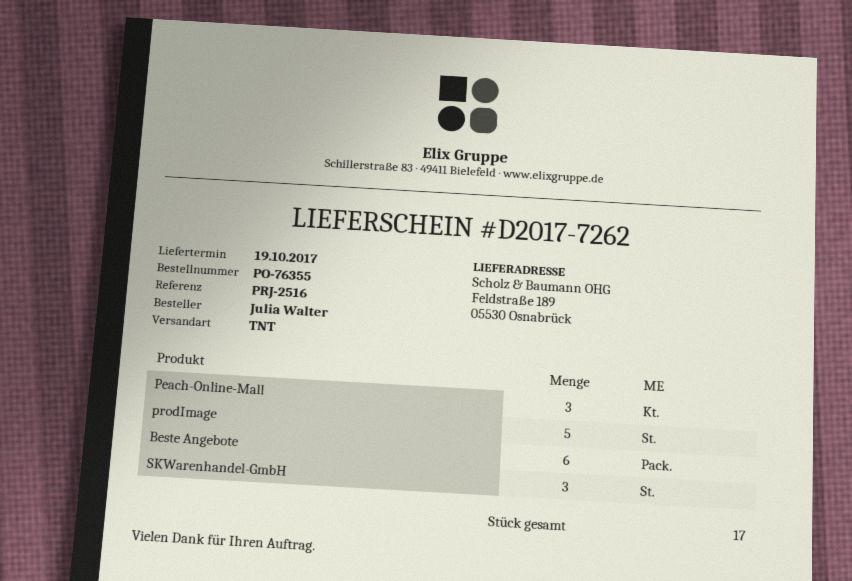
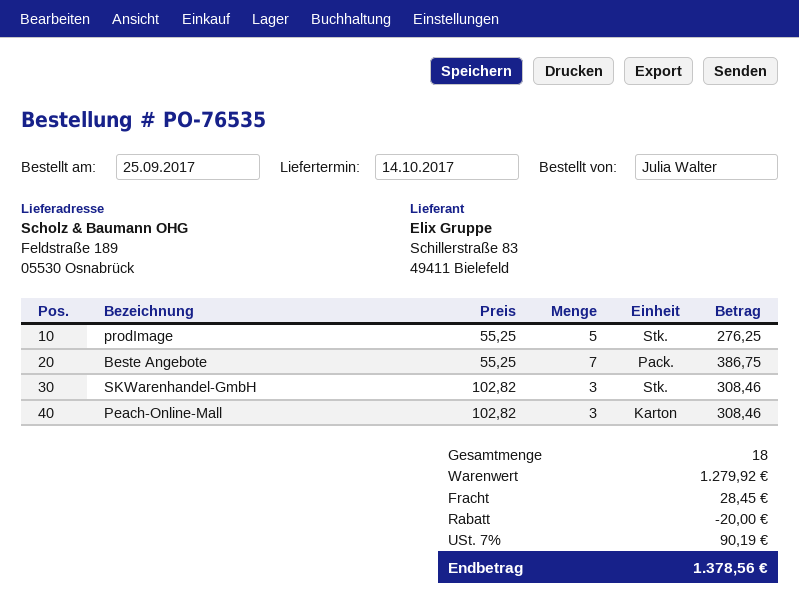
order number: PO-76355 -> PO-76535
delivery date: 2017-10-19 -> 2017-10-14
Beste Angebote: 6 -> 7
total quantity: 17 -> 18

